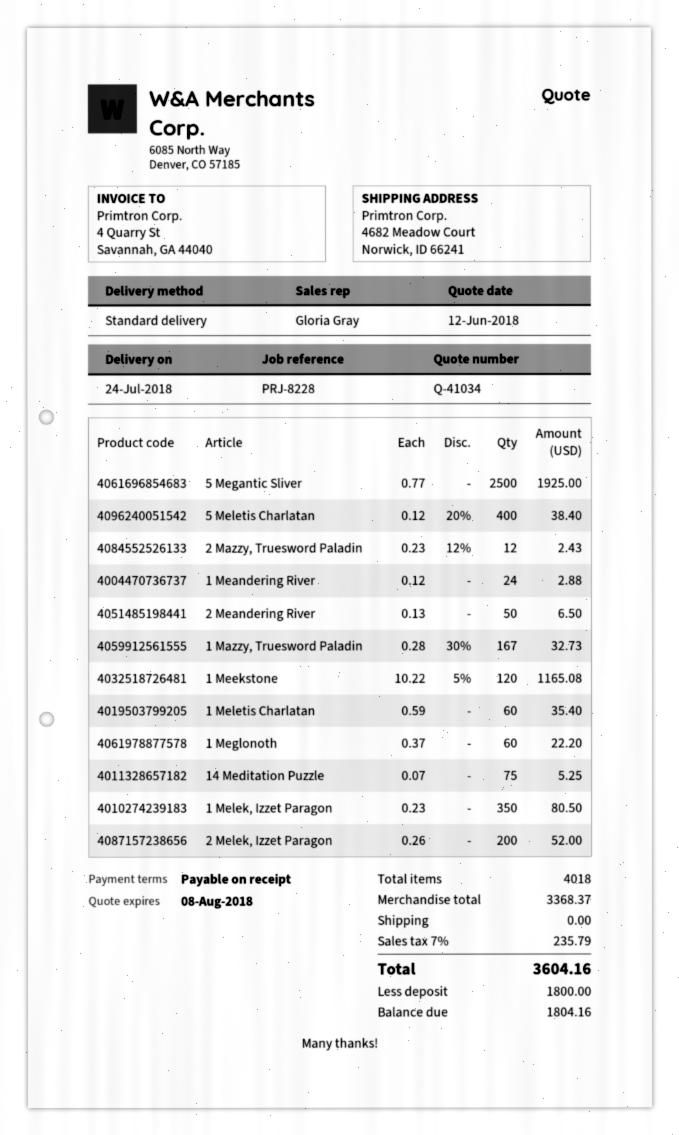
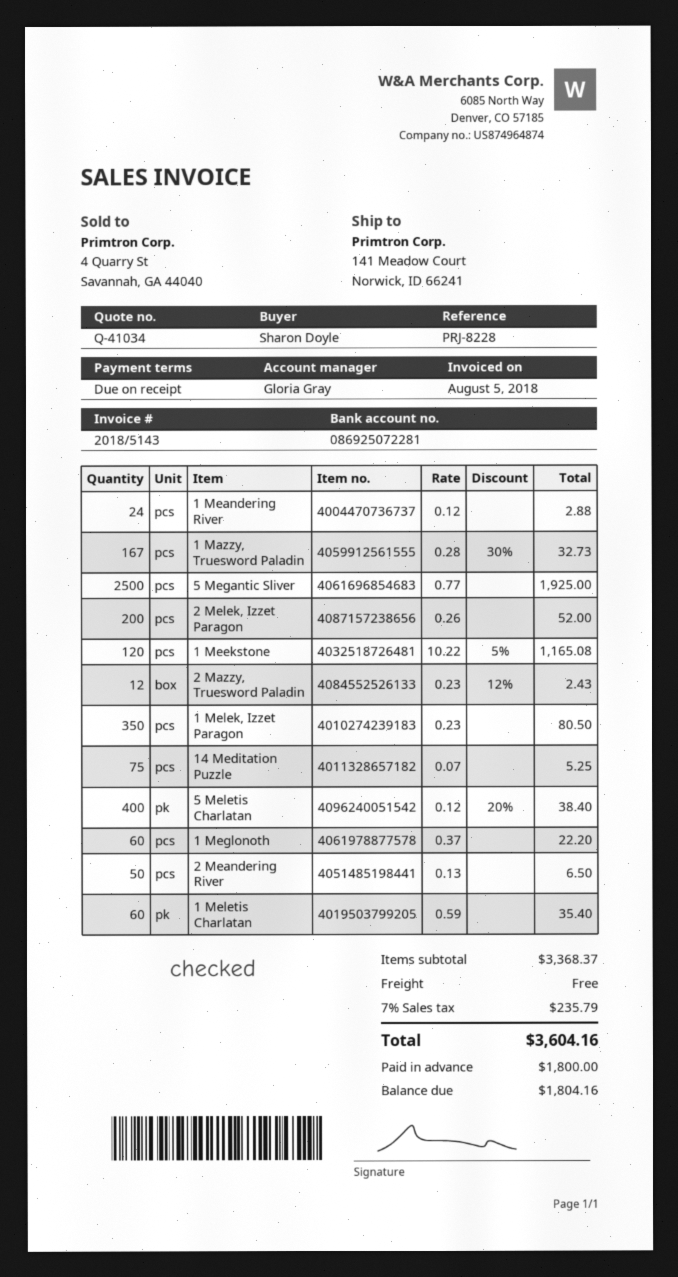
ship to: 4682 Meadow Court, Norwick, ID 66241 -> 141 Meadow Court, Norwick, ID 66241

